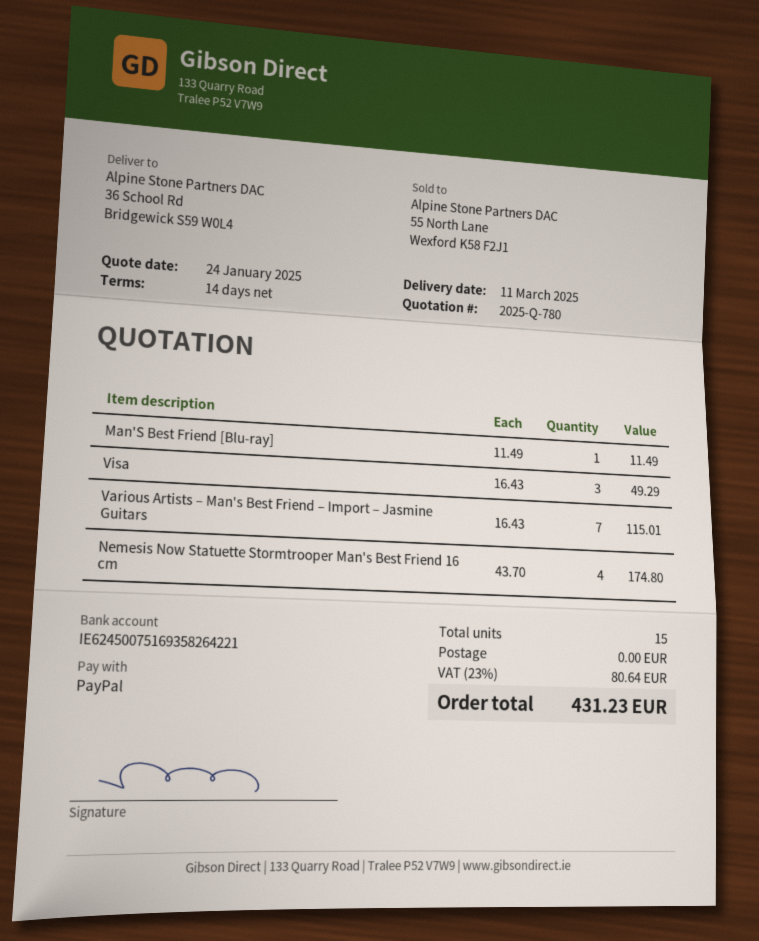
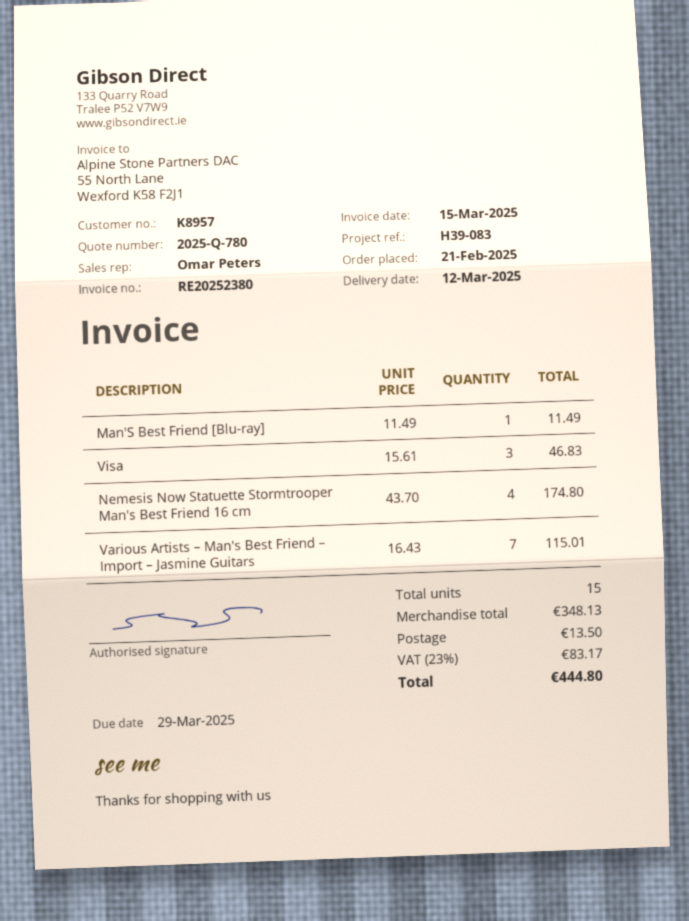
delivery date: 2025-03-11 -> 2025-03-12
Visa: 3 x 16.43 = 49.29 -> 3 x 15.61 = 46.83
shipping: 0.00 -> 13.50
tax: 23% = 80.64 -> 23% = 83.17
total: 431.23 -> 444.80

